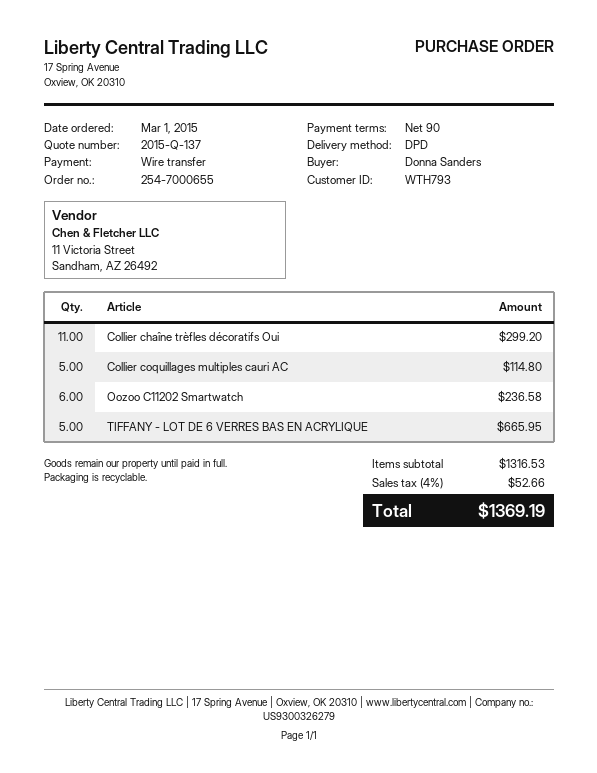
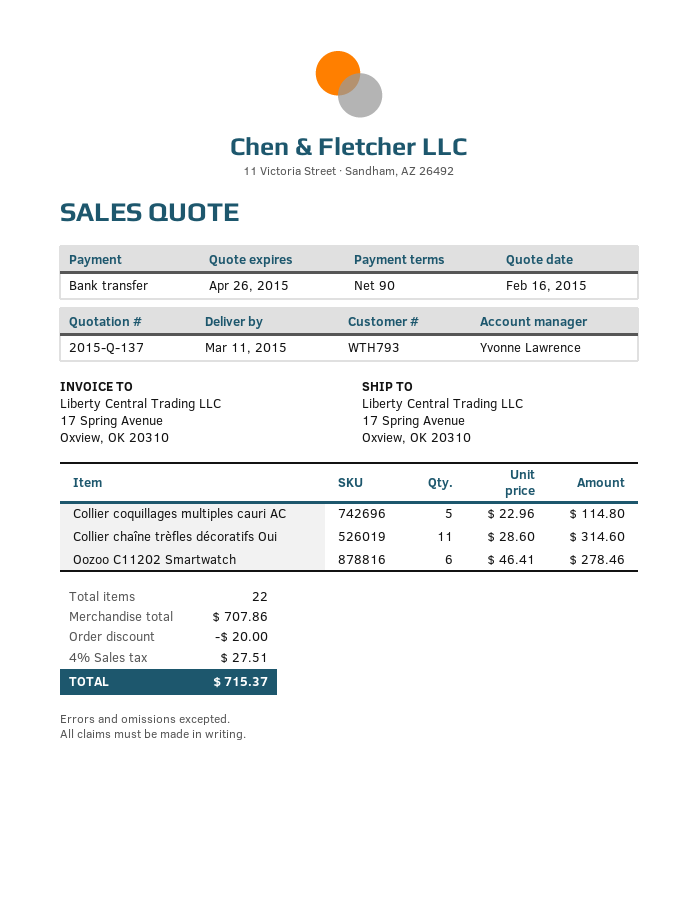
Collier chaîne trèfles décoratifs Oui: 11 for 299.20 -> 11 for 314.60
Oozoo C11202 Smartwatch: 6 for 236.58 -> 6 for 278.46
TIFFANY - LOT DE 6 VERRES BAS EN ACRYLIQUE: 5 for 665.95 -> none
subtotal: 1316.53 -> 707.86
discount: none -> 20.00
tax: 4% = 52.66 -> 4% = 27.51
total: 1369.19 -> 715.37

